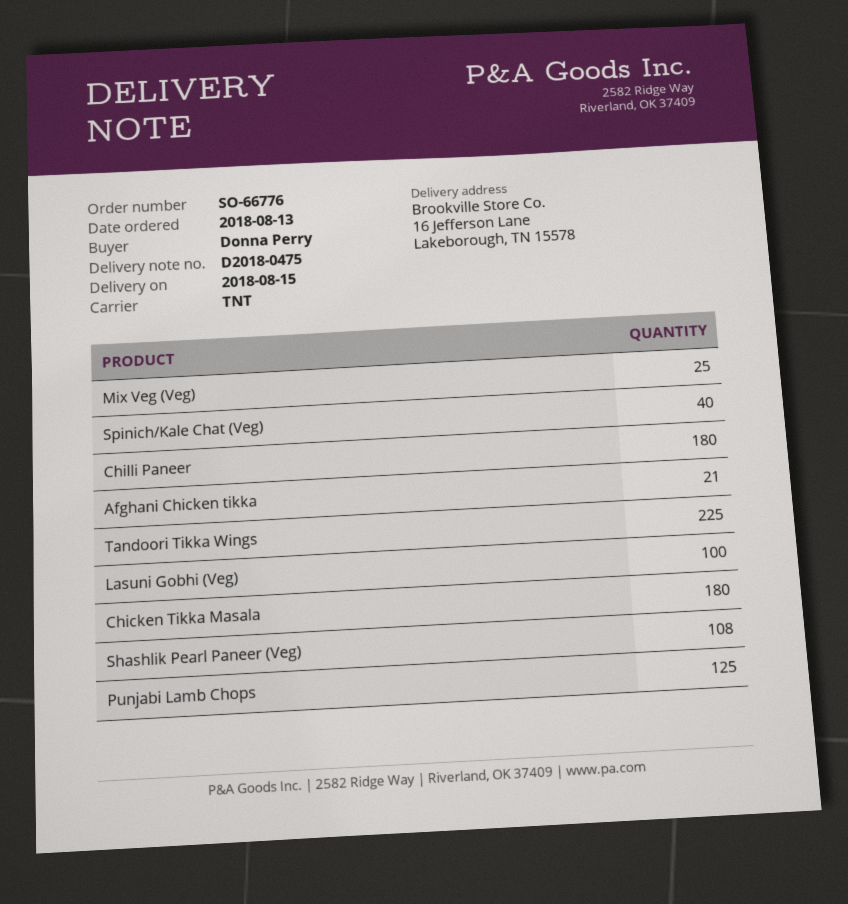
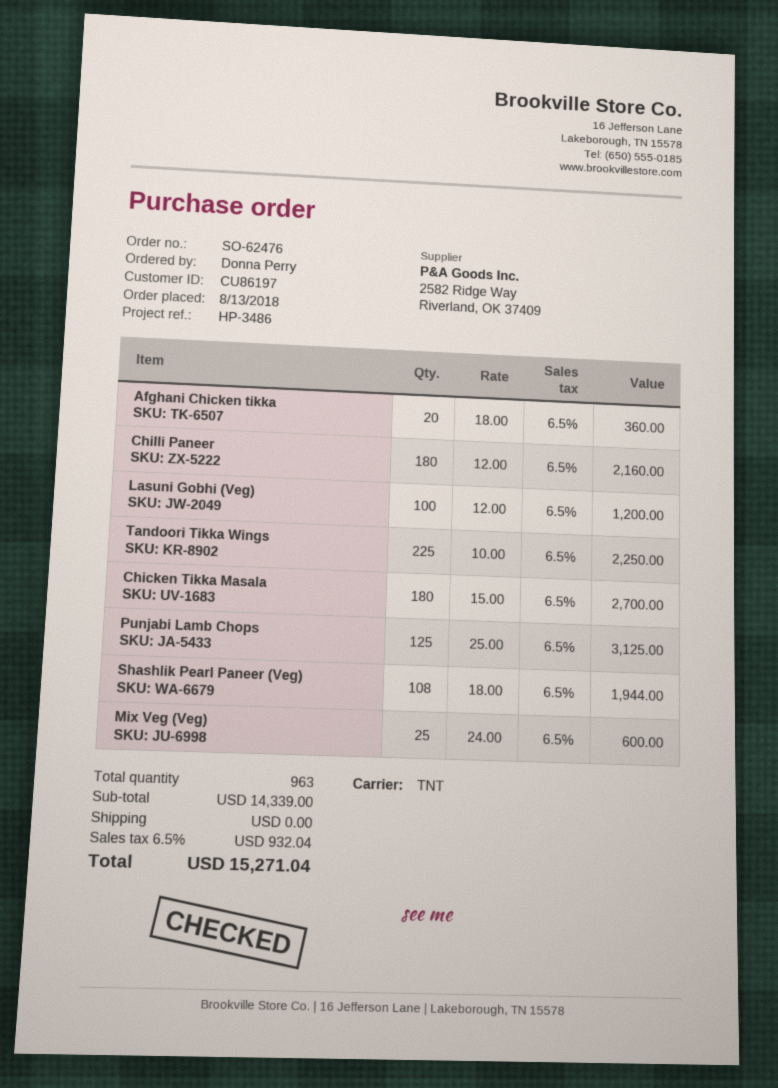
order number: SO-66776 -> SO-62476
Spinich/Kale Chat (Veg): 40 -> none
Afghani Chicken tikka: 21 -> 20

